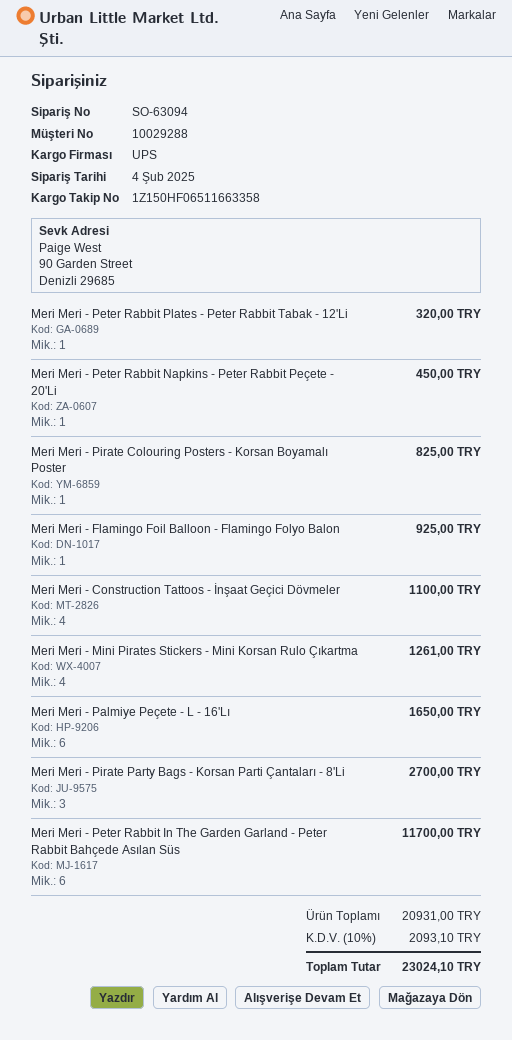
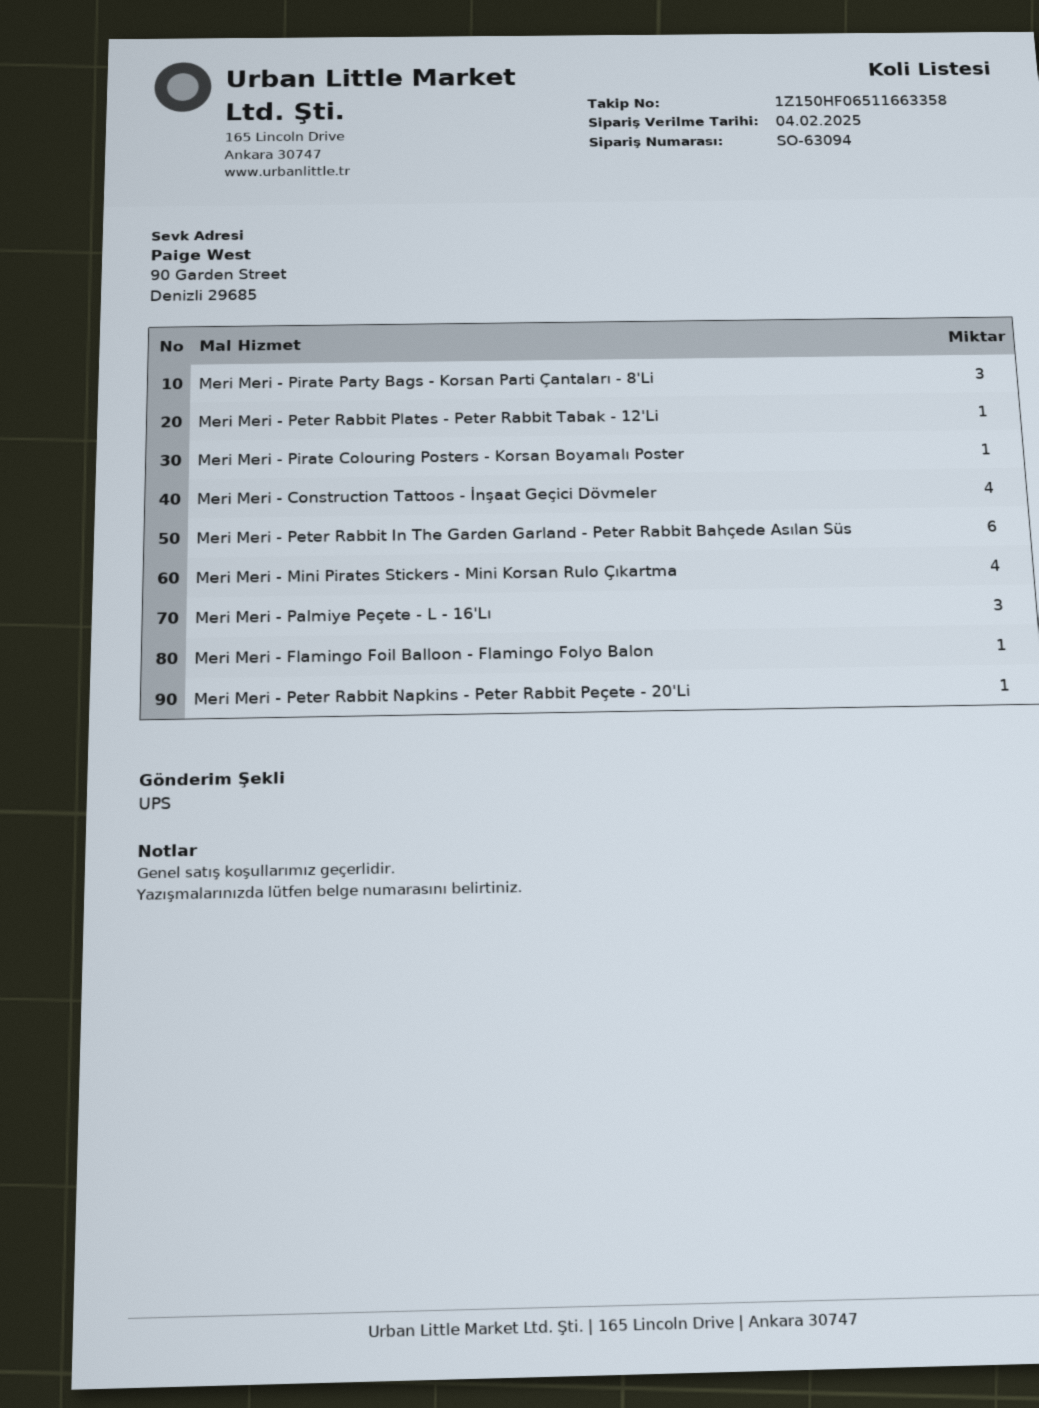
Meri Meri - Palmiye Peçete - L - 16'Lı: 6 -> 3

